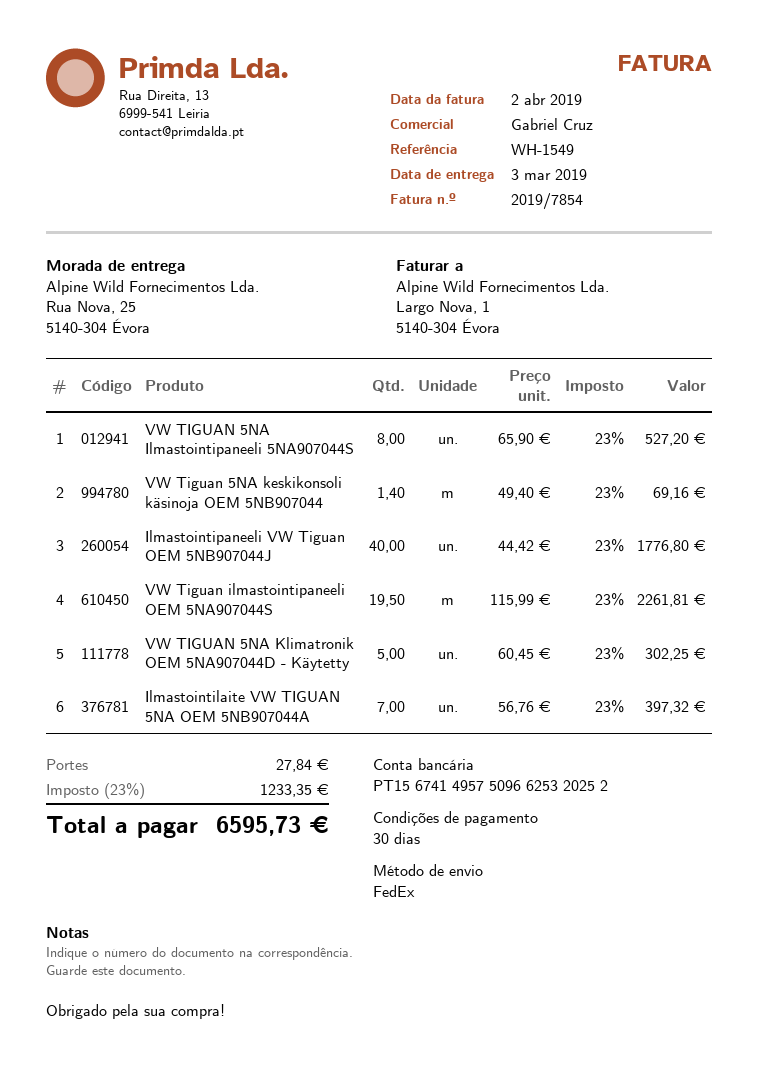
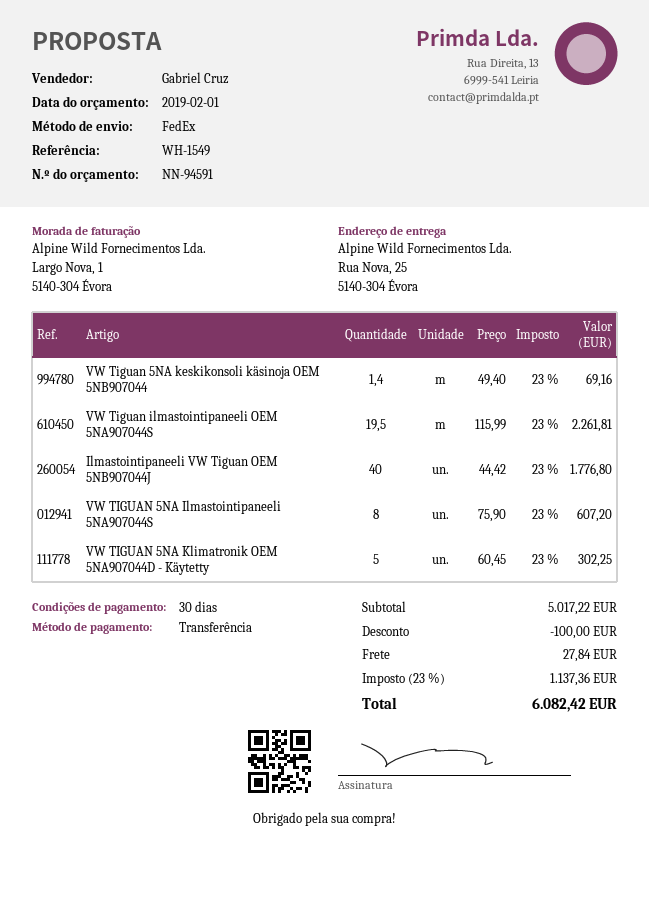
VW TIGUAN 5NA Ilmastointipaneeli 5NA907044S: 8 x 65.90 = 527.20 -> 8 x 75.90 = 607.20
Ilmastointilaite VW TIGUAN 5NA OEM 5NB907044A: 7 x 56.76 = 397.32 -> none
discount: none -> 100.00
tax: 23% = 1233.35 -> 23% = 1137.36
total: 6595.73 -> 6082.42

